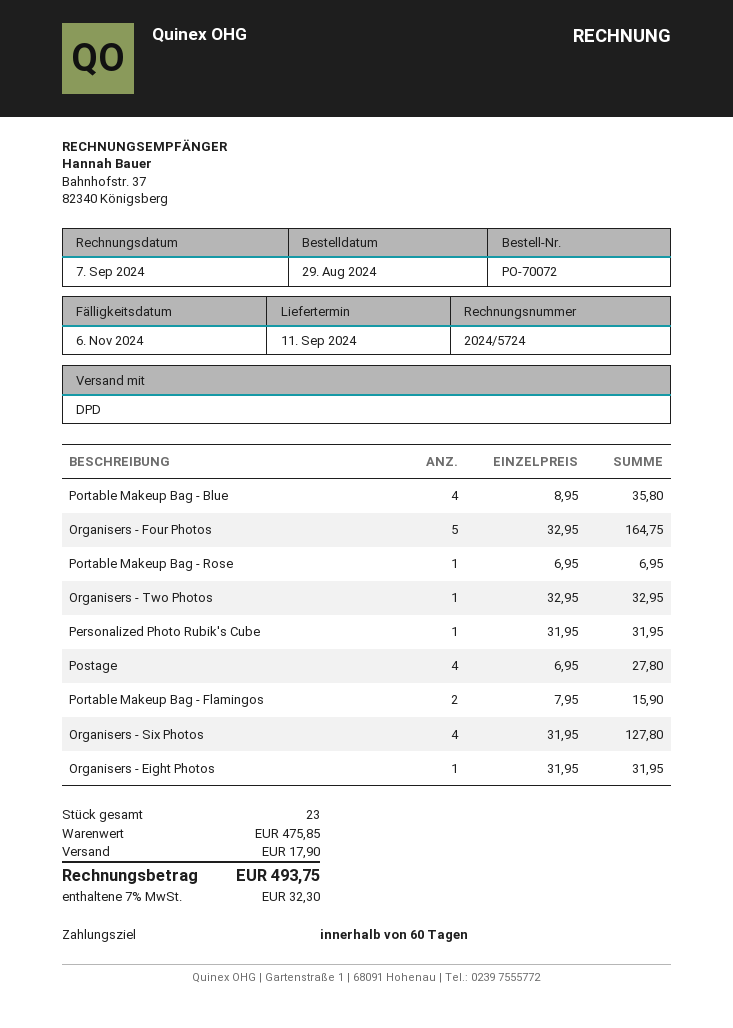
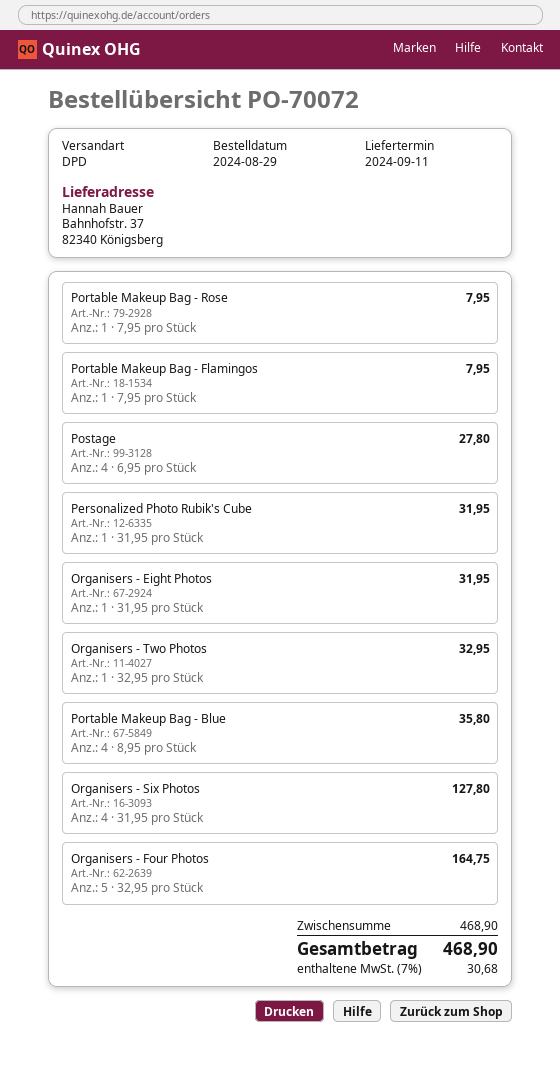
Portable Makeup Bag - Rose: 1 x 6.95 = 6.95 -> 1 x 7.95 = 7.95
Portable Makeup Bag - Flamingos: 2 x 7.95 = 15.90 -> 1 x 7.95 = 7.95
subtotal: 475.85 -> 468.90
shipping: 17.90 -> none
tax: 7% = 32.30 -> 7% = 30.68
total: 493.75 -> 468.90

